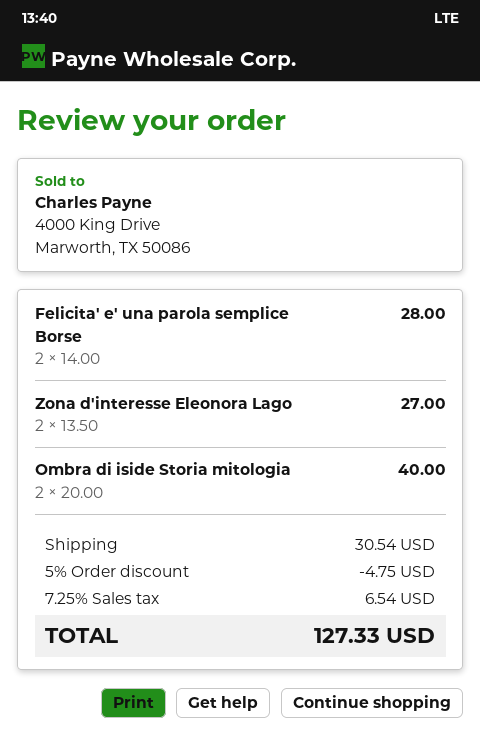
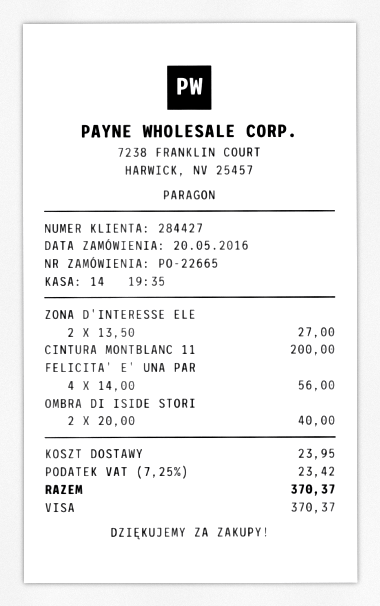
Felicita' e' una parola semplice Borse: 2 x 14.00 = 28.00 -> 4 x 14.00 = 56.00
CINTURA MONTBLANC 11: none -> 1 x 200.00 = 200.00
discount: 5% = 4.75 -> none
shipping: 30.54 -> 23.95
tax: 7.25% = 6.54 -> 7.25% = 23.42
total: 127.33 -> 370.37

